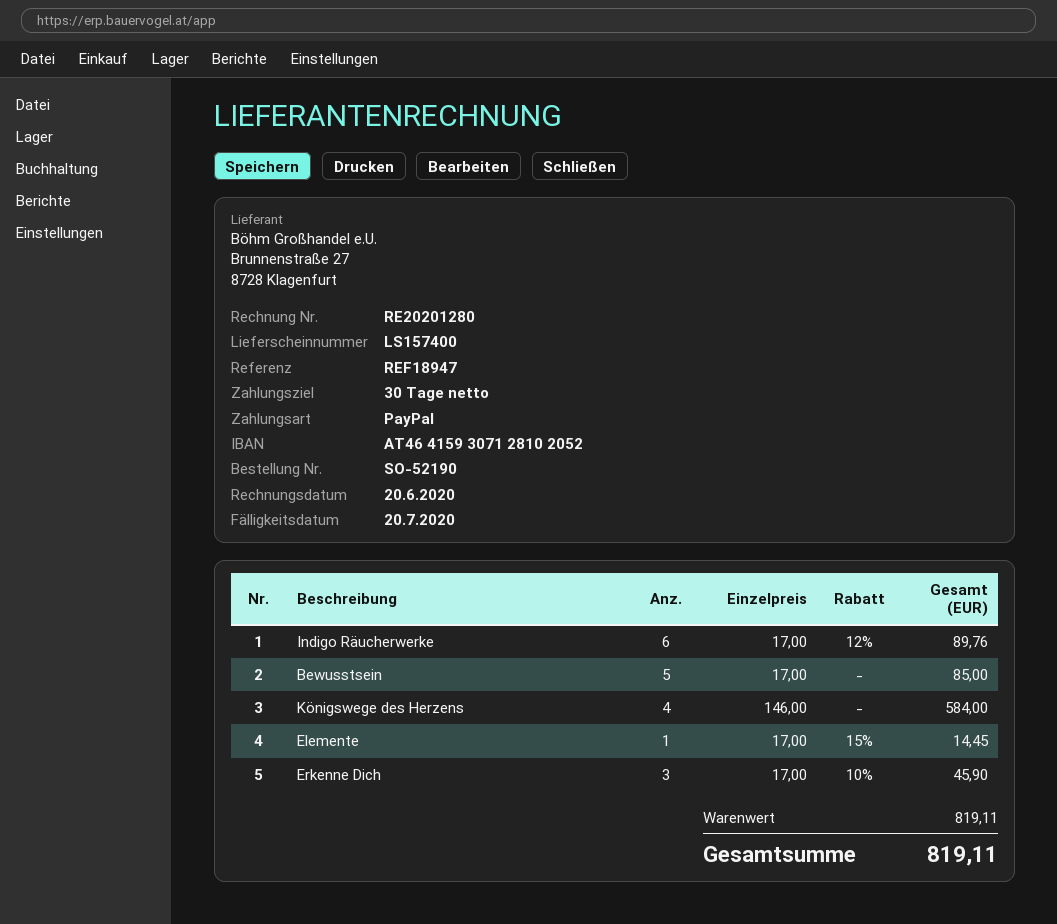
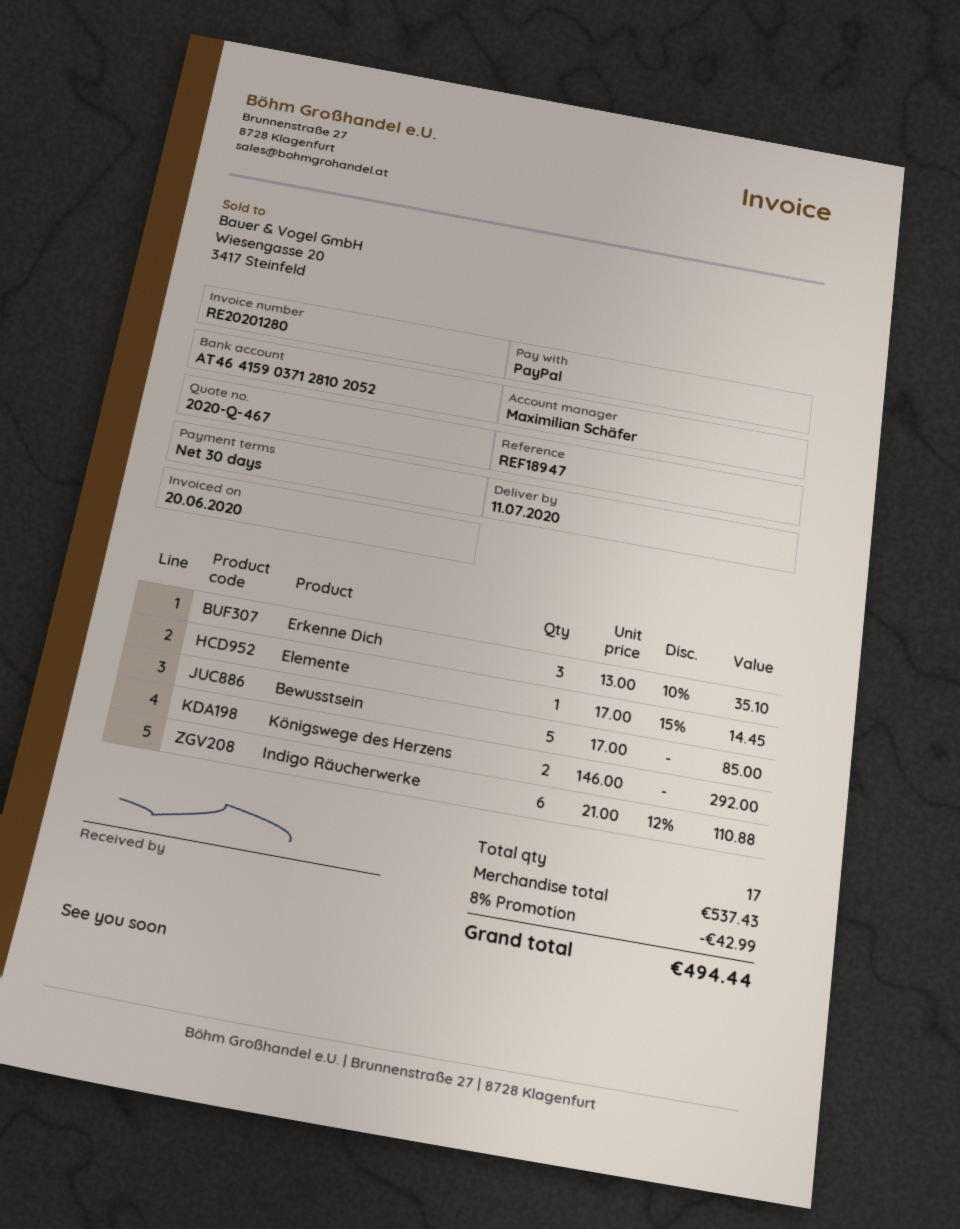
bank account: AT464159307128102052 -> AT464159037128102052
Indigo Räucherwerke: 6 x 17.00 - 12% = 89.76 -> 6 x 21.00 - 12% = 110.88
Königswege des Herzens: 4 x 146.00 = 584.00 -> 2 x 146.00 = 292.00
Erkenne Dich: 3 x 17.00 - 10% = 45.90 -> 3 x 13.00 - 10% = 35.10
subtotal: 819.11 -> 537.43
discount: none -> 8% = 42.99
total: 819.11 -> 494.44

